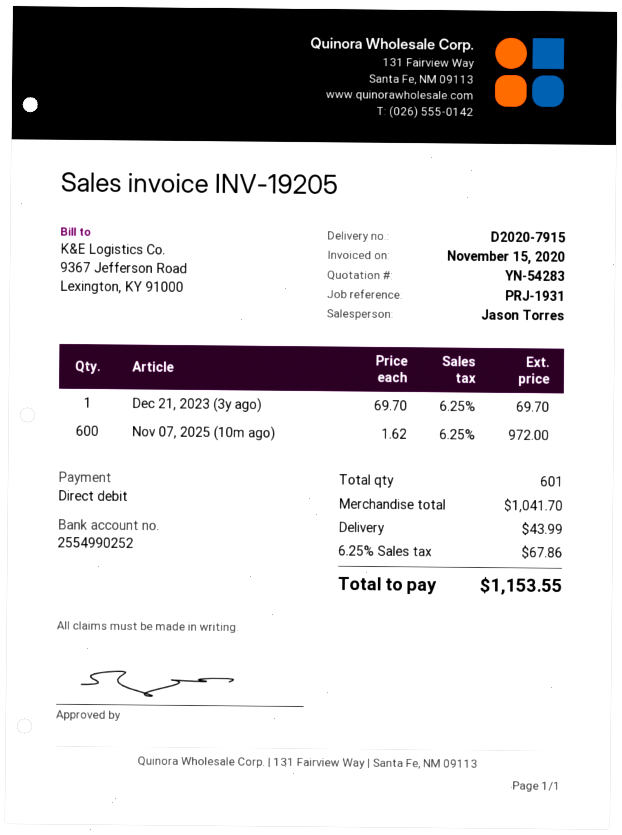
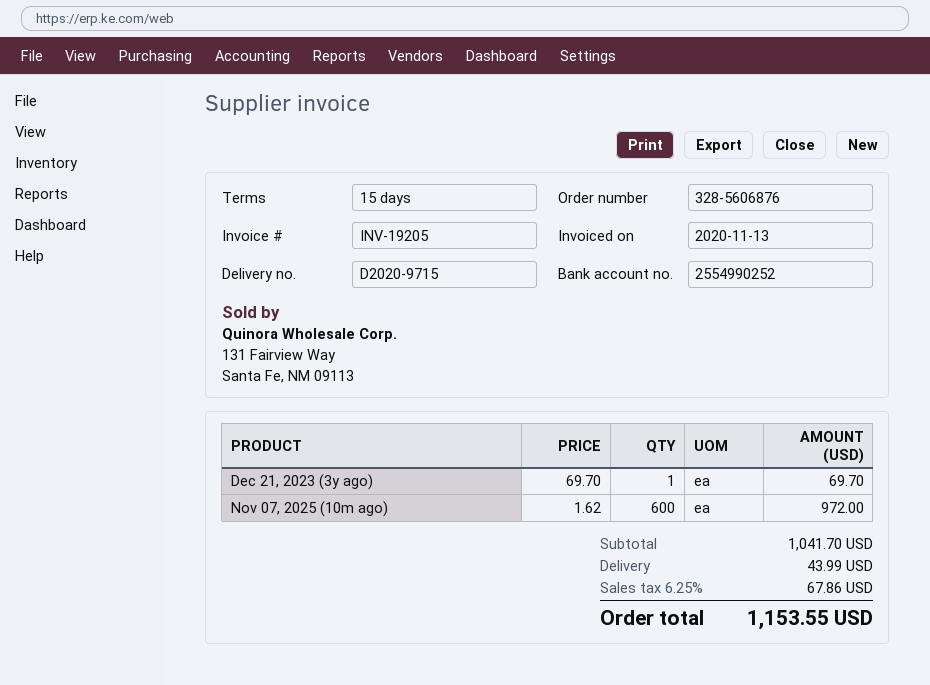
delivery note number: D2020-7915 -> D2020-9715
invoice date: 2020-11-15 -> 2020-11-13

